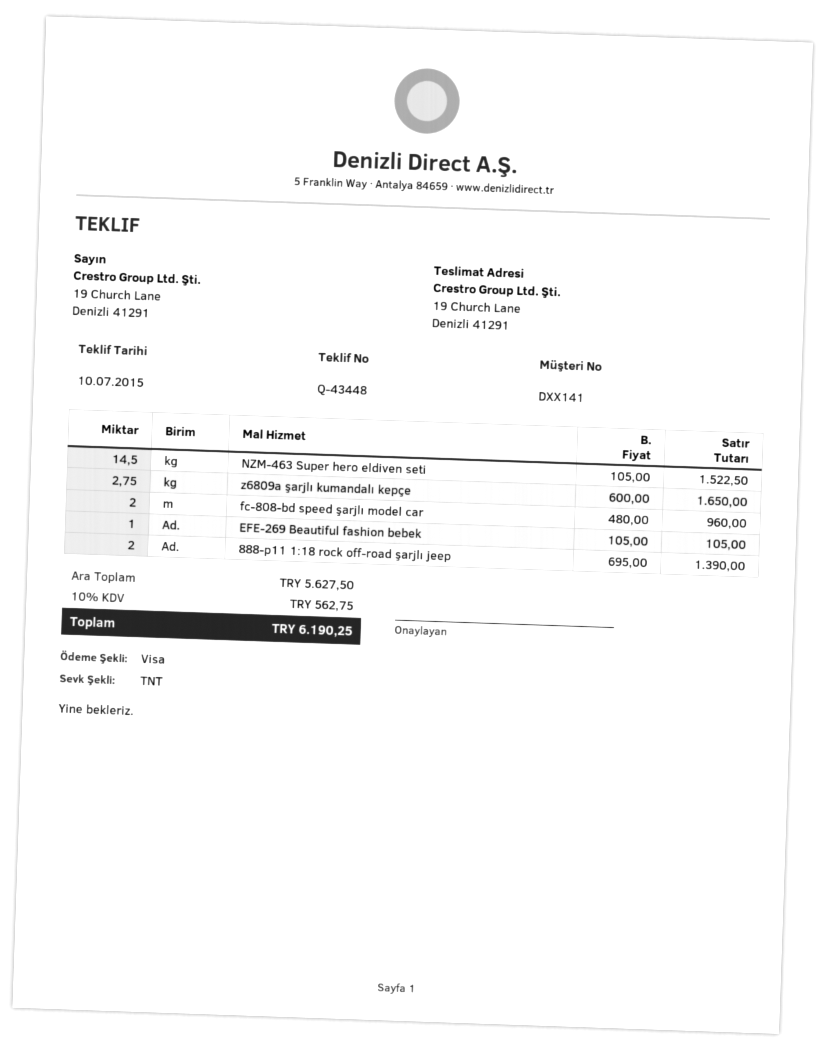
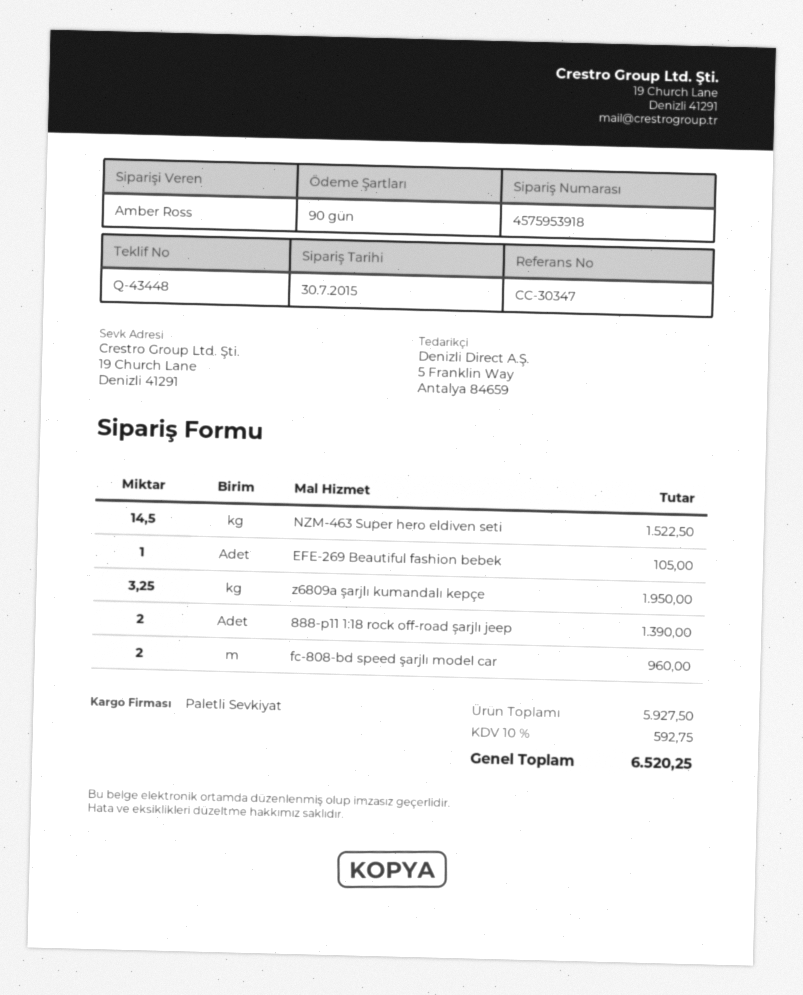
shipping method: TNT -> pallet freight
z6809a şarjlı kumandalı kepçe: 2.75 for 1650.00 -> 3.25 for 1950.00
subtotal: 5627.50 -> 5927.50
tax: 10% = 562.75 -> 10% = 592.75
total: 6190.25 -> 6520.25

